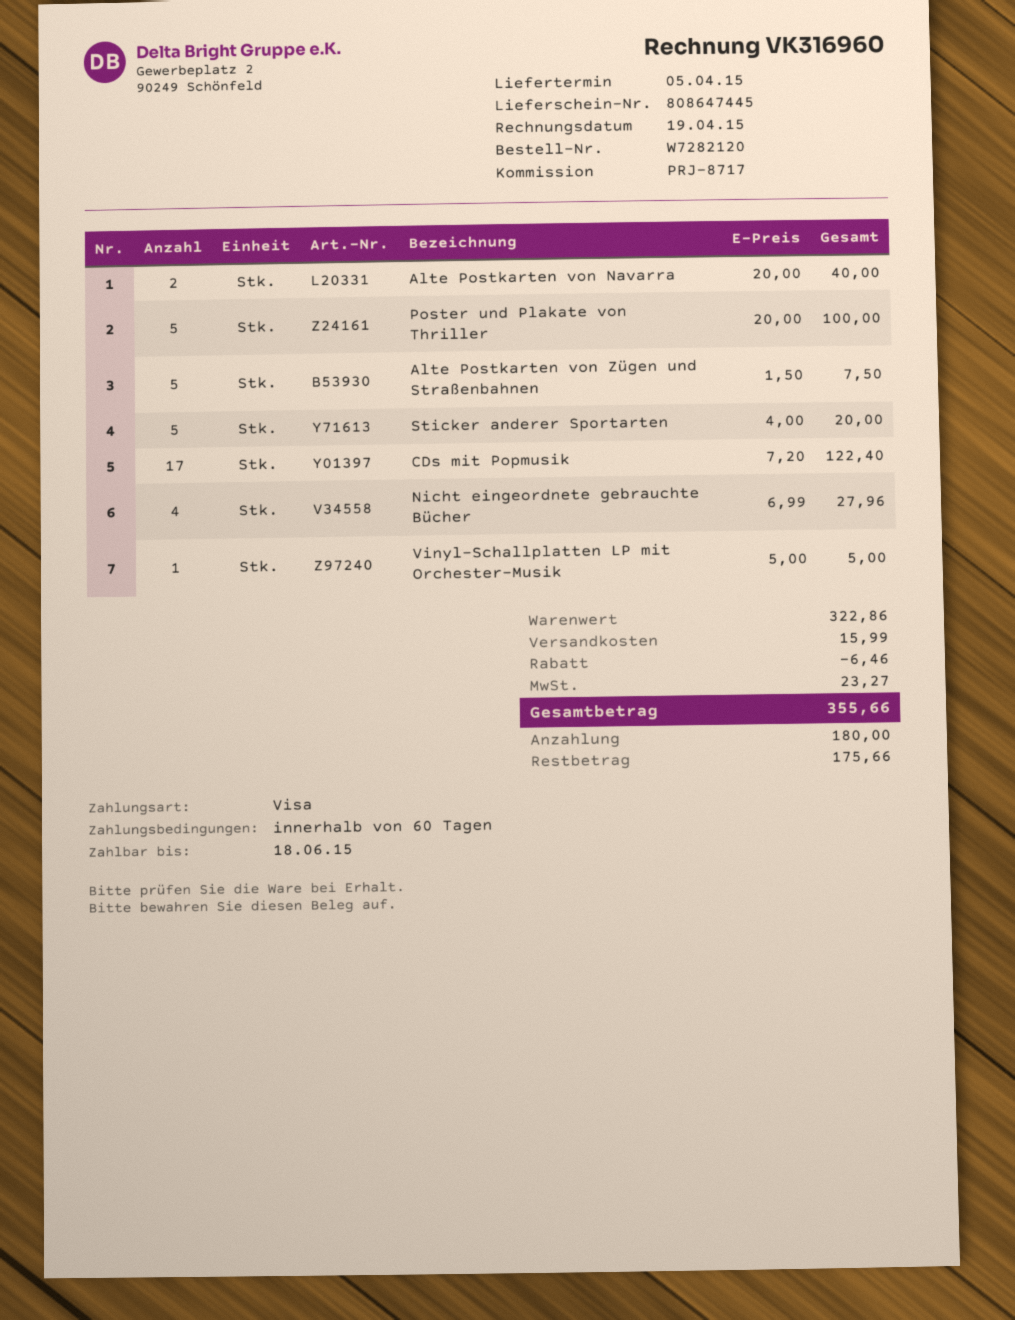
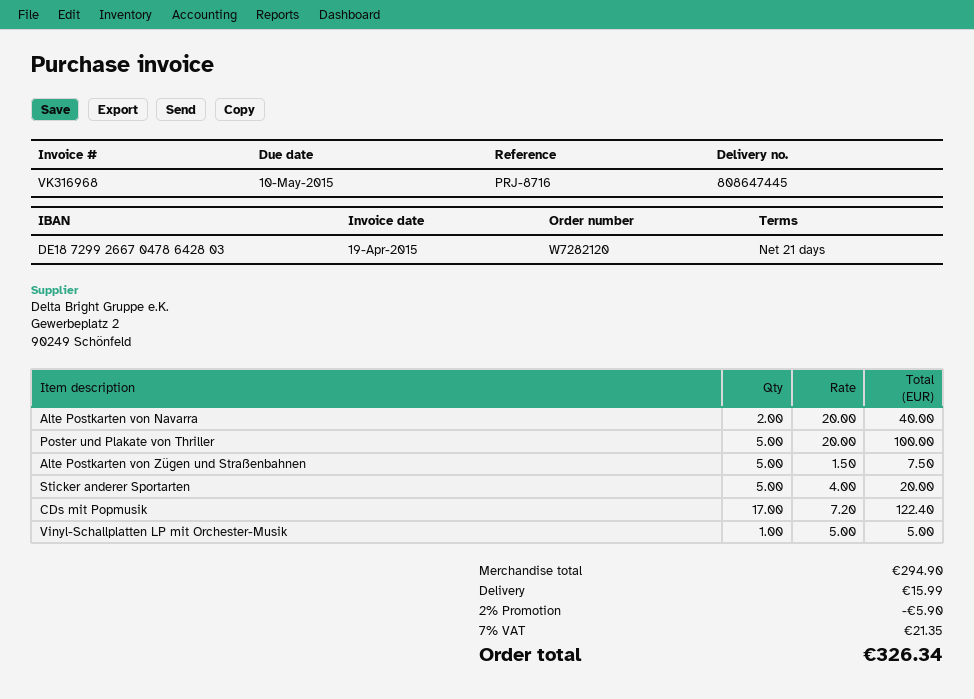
invoice number: VK316960 -> VK316968
payment terms: 60 days -> 21 days
due date: 2015-06-18 -> 2015-05-10
reference: PRJ-8717 -> PRJ-8716
Nicht eingeordnete gebrauchte Bücher: 4 x 6.99 = 27.96 -> none
subtotal: 322.86 -> 294.90
discount: 6.46 -> 5.90
tax: 23.27 -> 21.35
total: 355.66 -> 326.34

